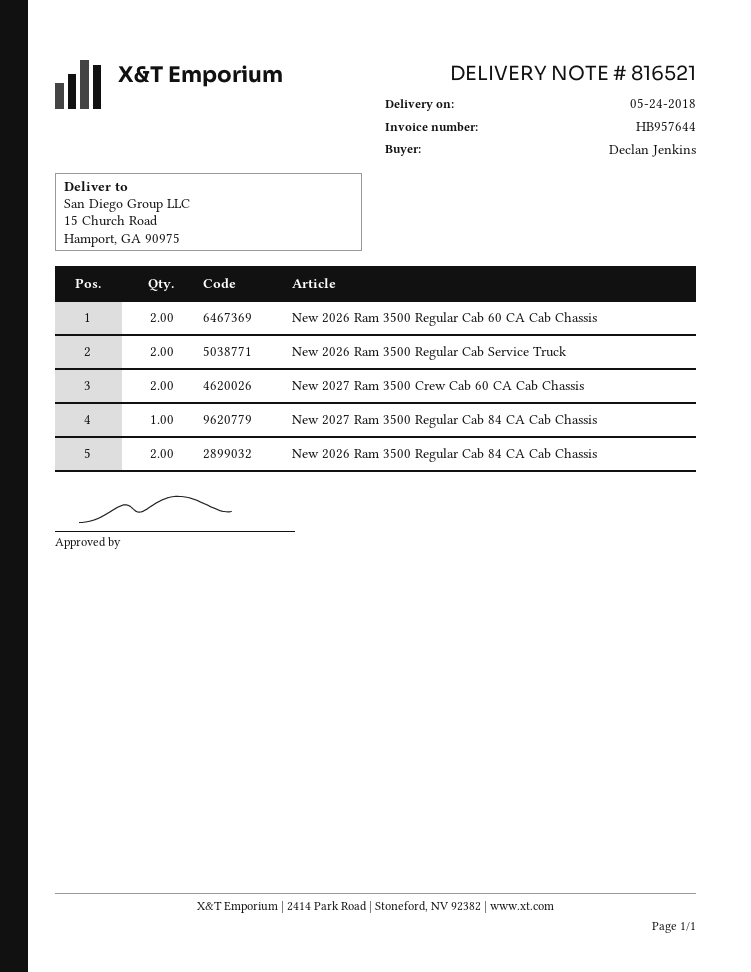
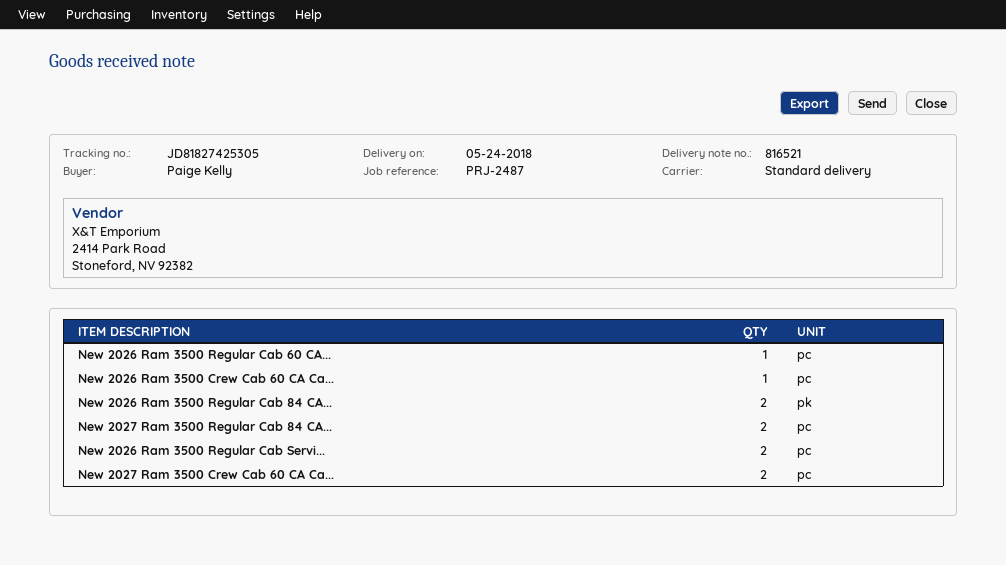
ordered by: Declan Jenkins -> Paige Kelly
New 2026 Ram 3500 Regular Cab 60 CA Cab Chassis: 2 -> 1
New 2027 Ram 3500 Regular Cab 84 CA Cab Chassis: 1 -> 2
New 2026 Ram 3500 Crew Cab 60 CA Ca...: none -> 1

